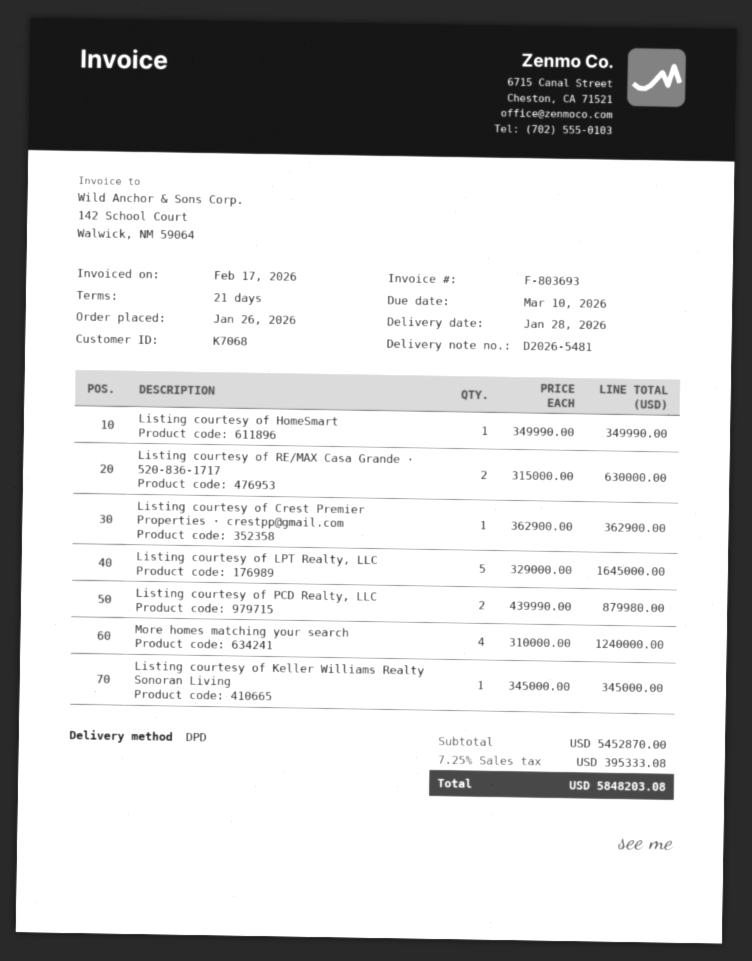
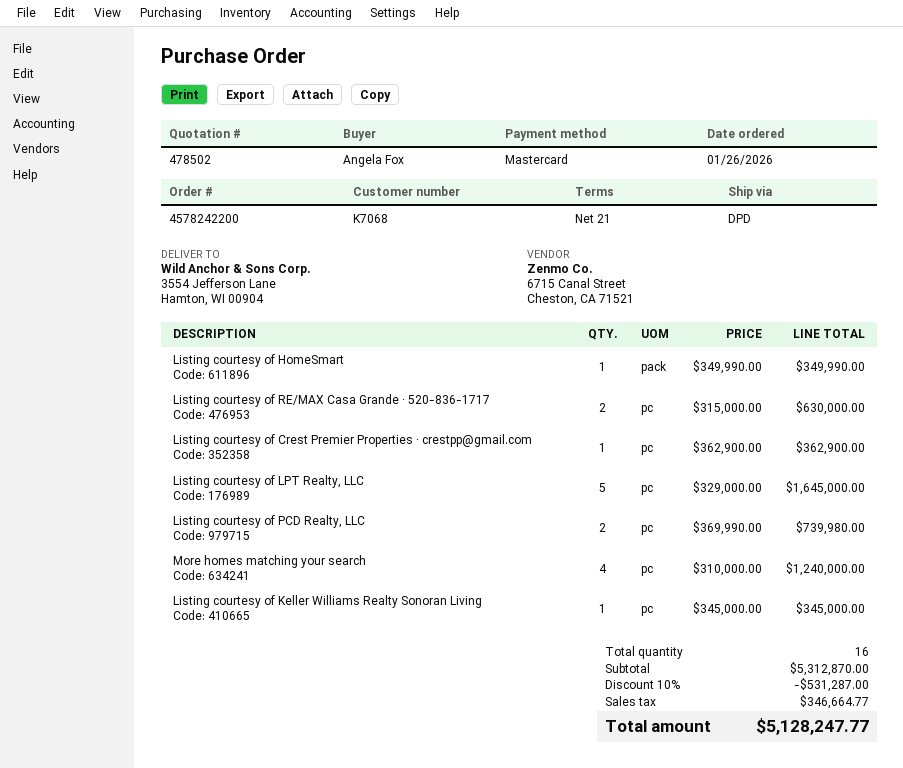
Listing courtesy of PCD Realty, LLC: 2 x 439990.00 = 879980.00 -> 2 x 369990.00 = 739980.00
subtotal: 5452870.00 -> 5312870.00
discount: none -> 10% = 531287.00
tax: 395333.08 -> 346664.77
total: 5848203.08 -> 5128247.77

